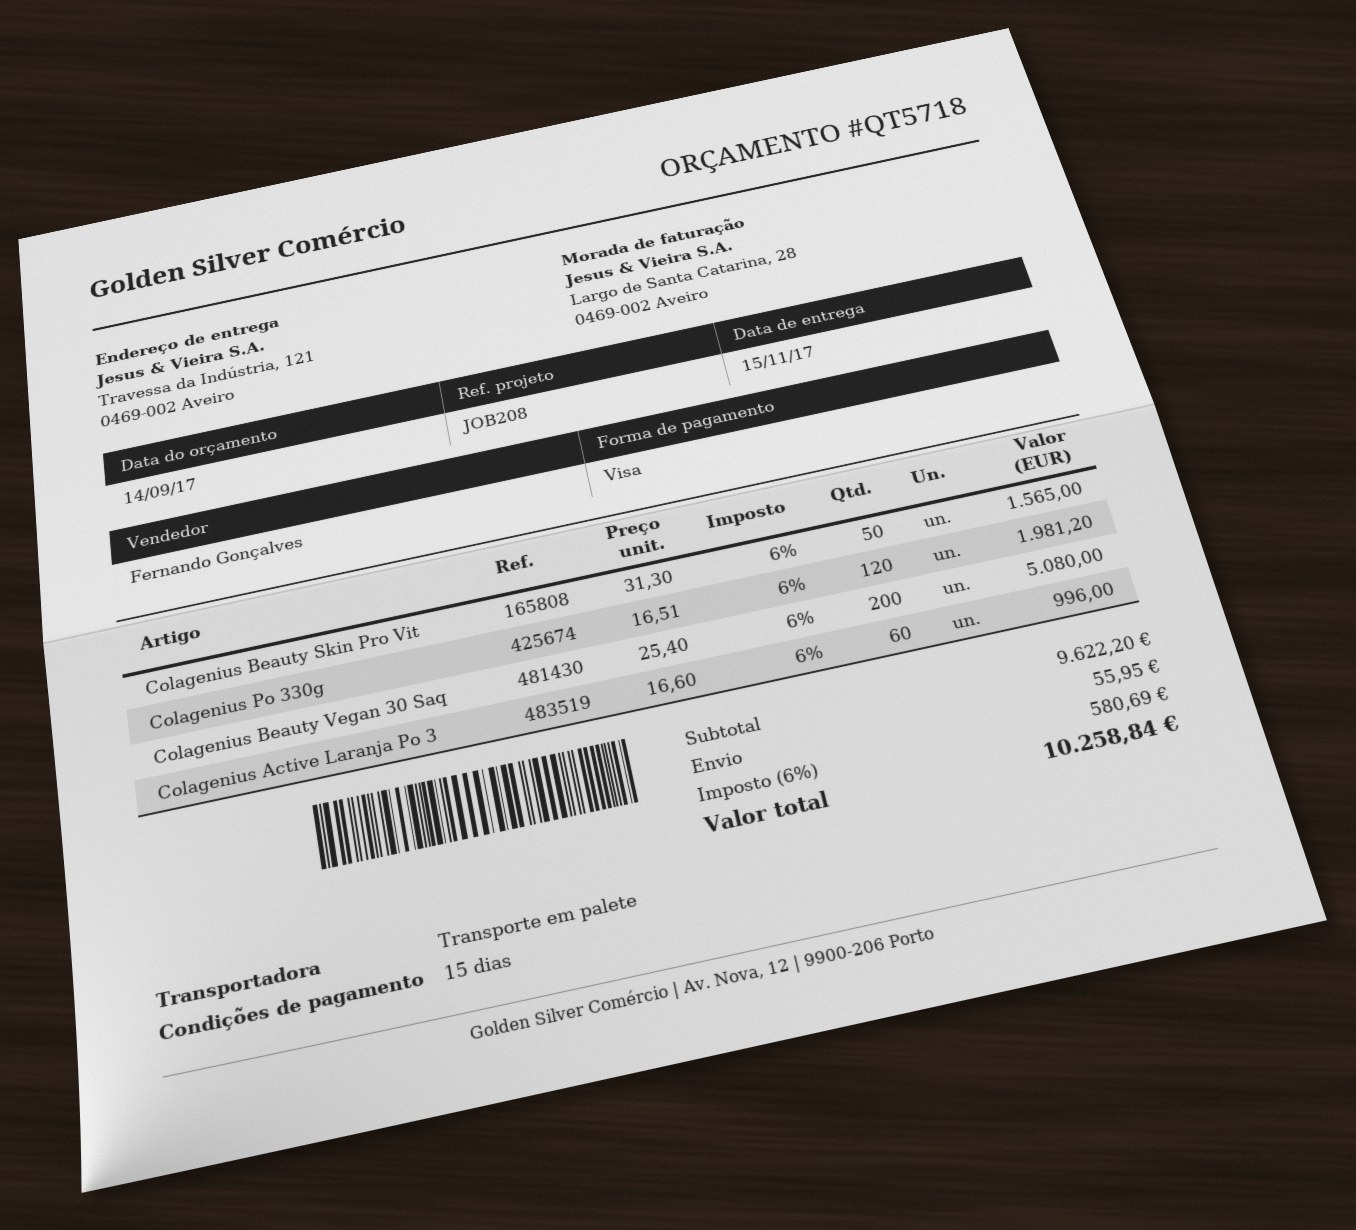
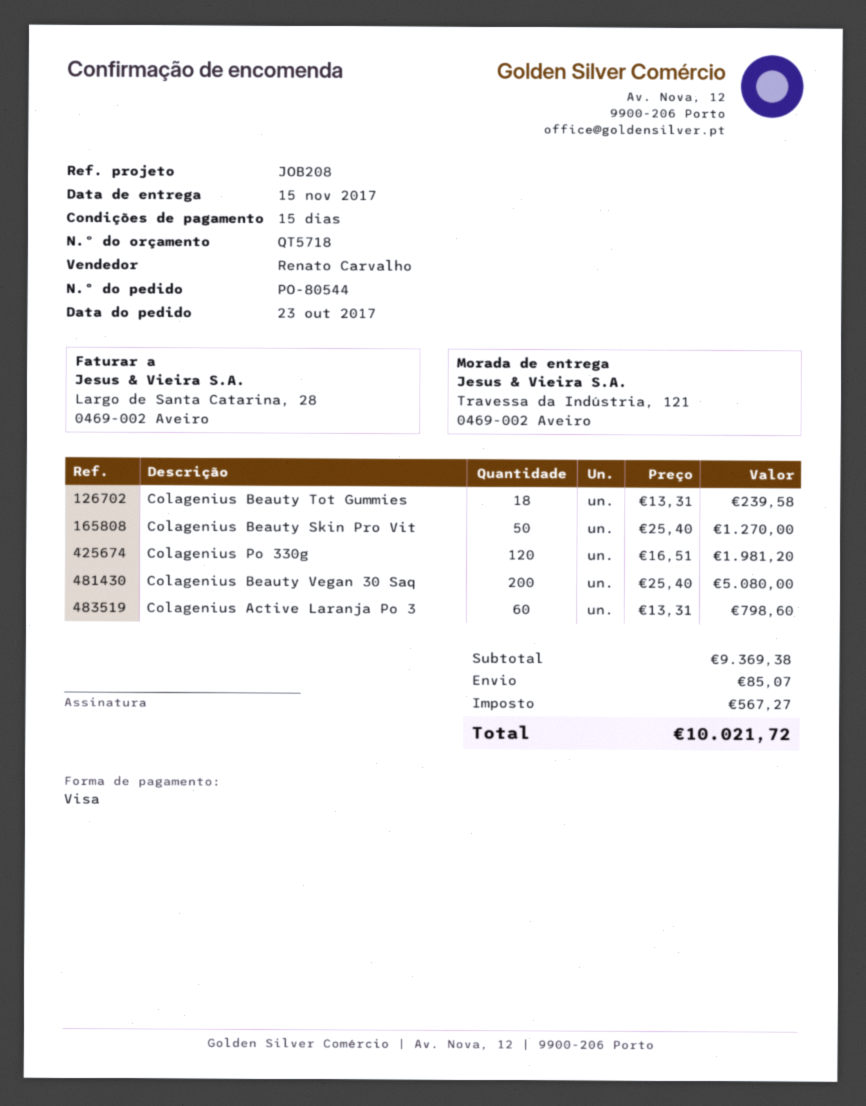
sales rep: Fernando Gonçalves -> Renato Carvalho
Colagenius Beauty Skin Pro Vit: 50 x 31.30 = 1565.00 -> 50 x 25.40 = 1270.00
Colagenius Active Laranja Po 3: 60 x 16.60 = 996.00 -> 60 x 13.31 = 798.60
Colagenius Beauty Tot Gummies: none -> 18 x 13.31 = 239.58
subtotal: 9622.20 -> 9369.38
shipping: 55.95 -> 85.07
tax: 580.69 -> 567.27
total: 10258.84 -> 10021.72

